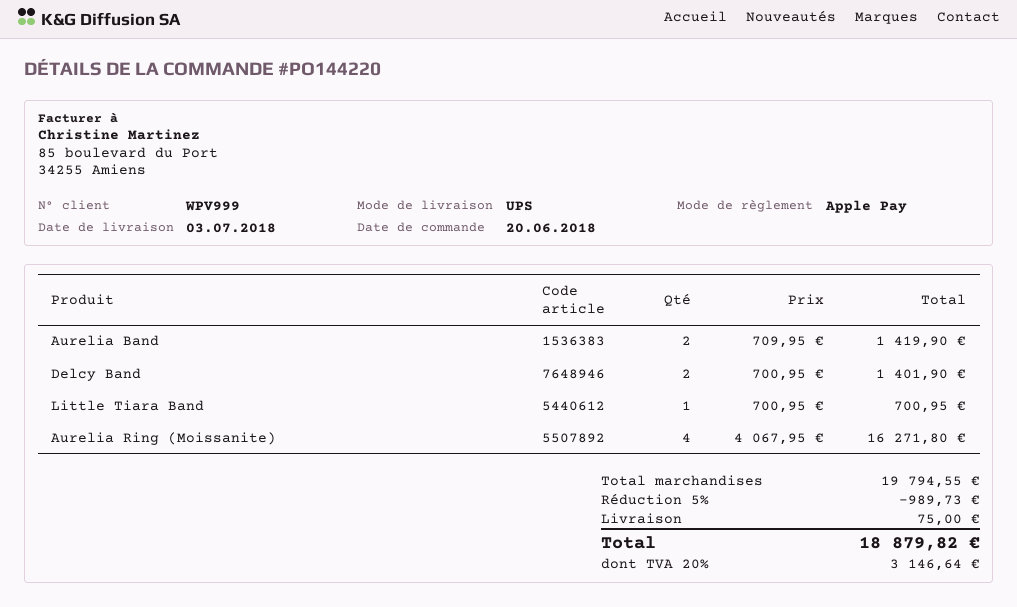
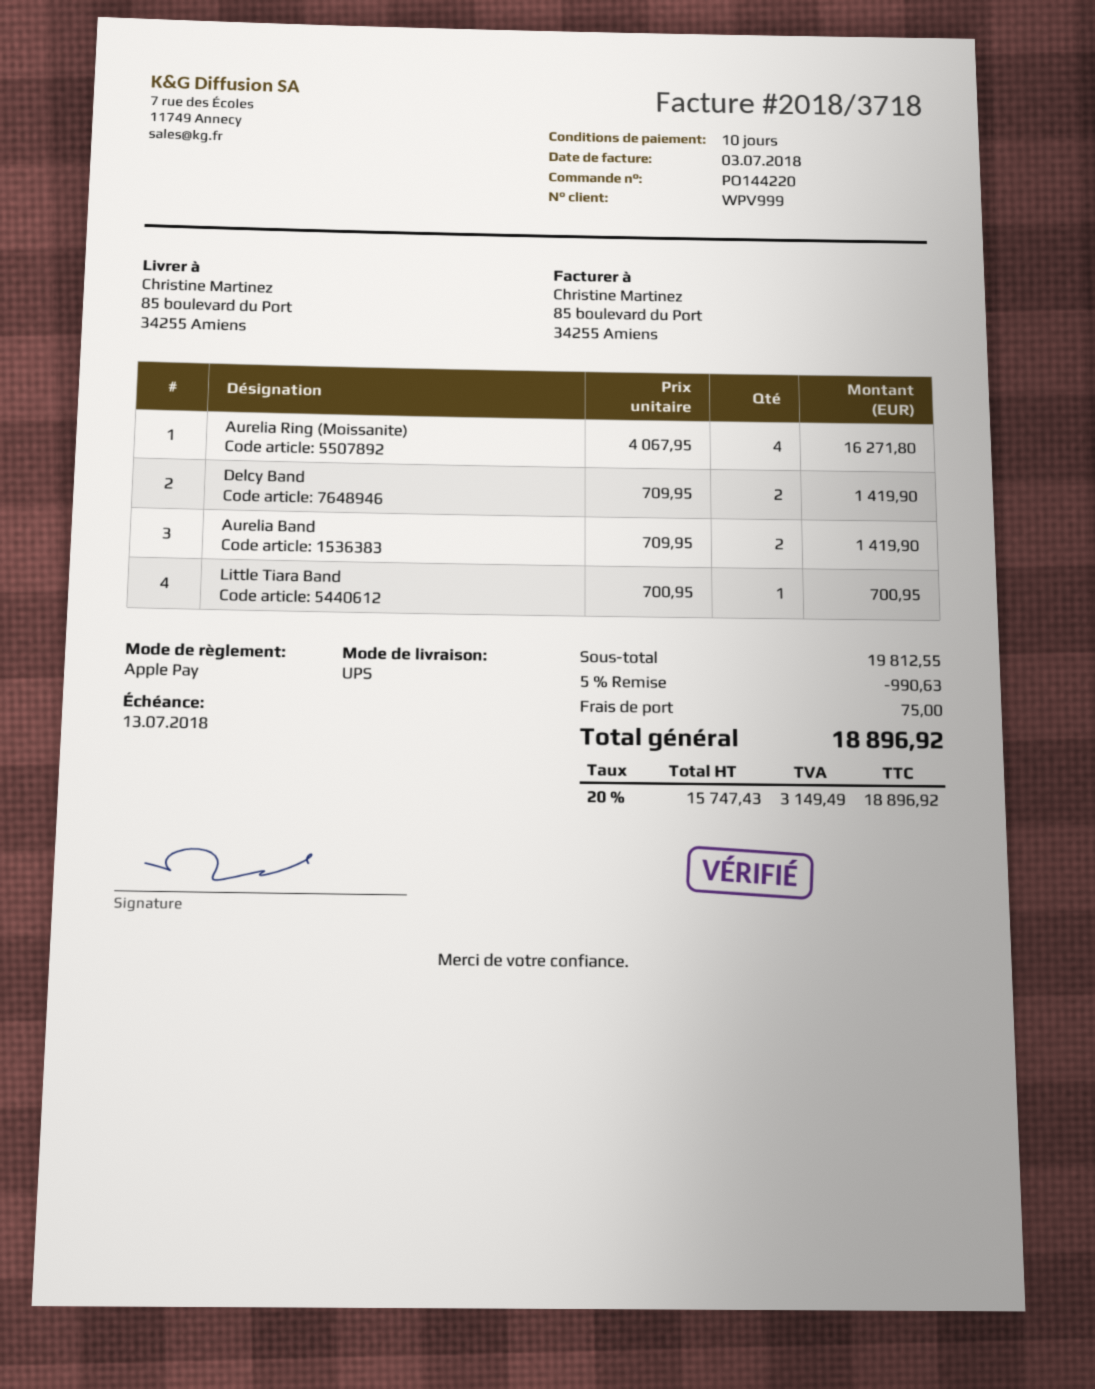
Delcy Band: 2 x 700.95 = 1401.90 -> 2 x 709.95 = 1419.90
subtotal: 19794.55 -> 19812.55
discount: 5% = 989.73 -> 5% = 990.63
tax: 20% = 3146.64 -> 20% = 3149.49
total: 18879.82 -> 18896.92

